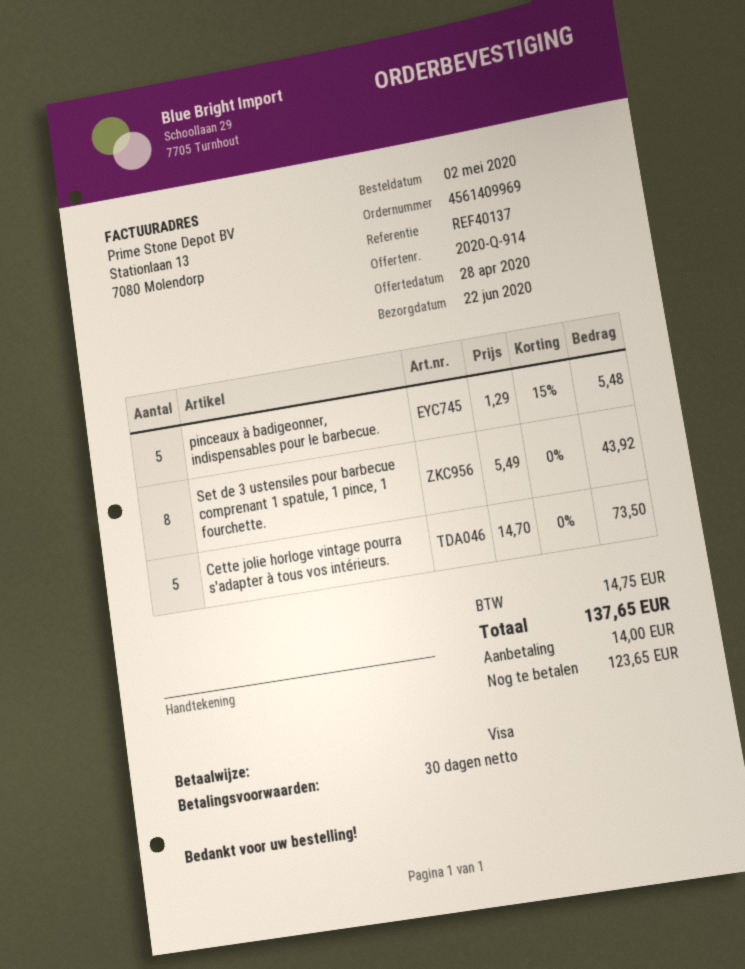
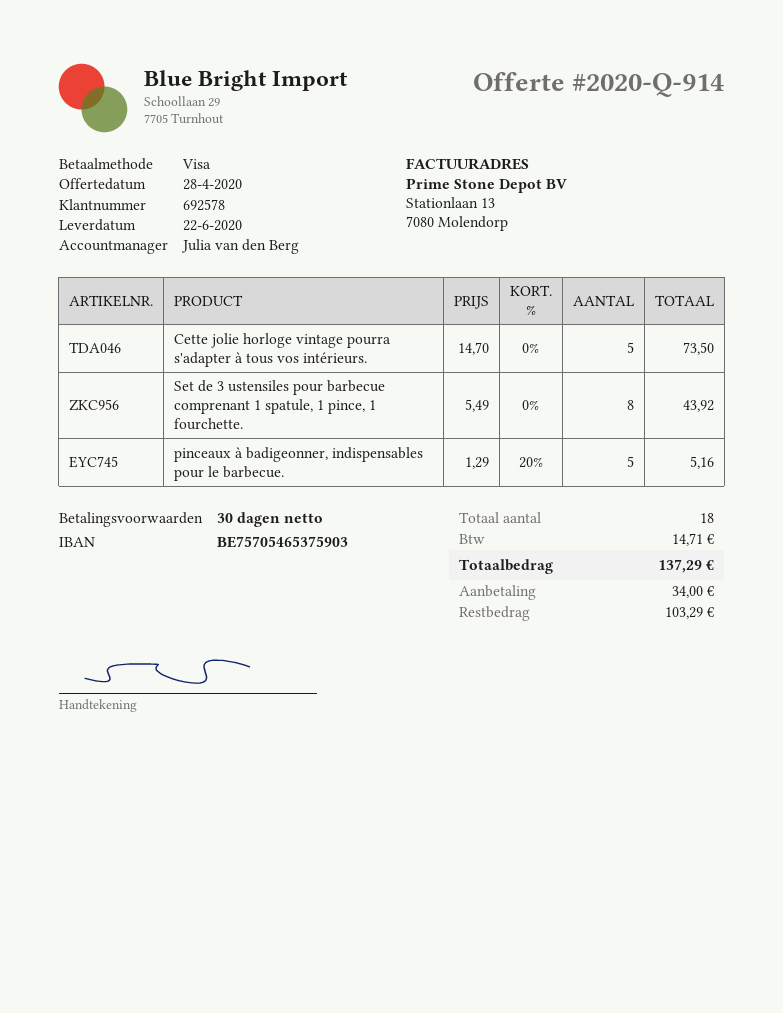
pinceaux à badigeonner, indispensables pour le barbecue.: 5 x 1.29 - 15% = 5.48 -> 5 x 1.29 - 20% = 5.16
tax: 14.75 -> 14.71
total: 137.65 -> 137.29
deposit: 14.00 -> 34.00
balance: 123.65 -> 103.29

